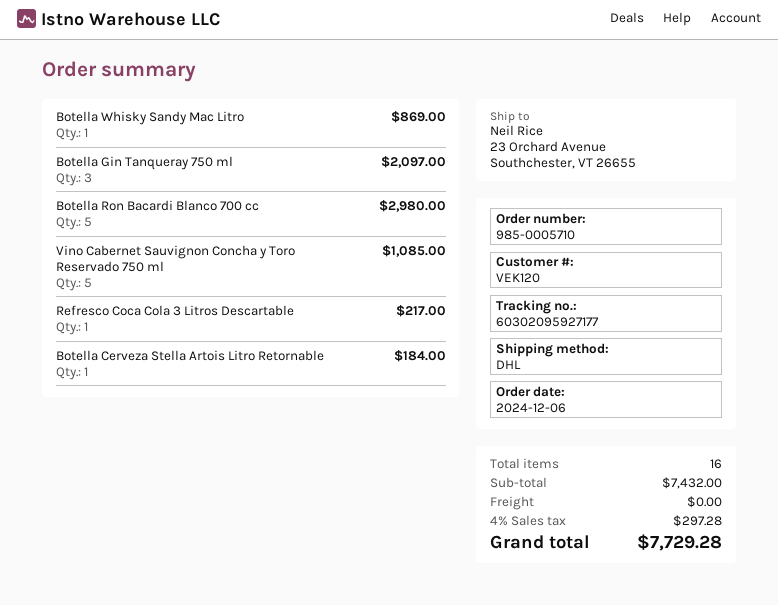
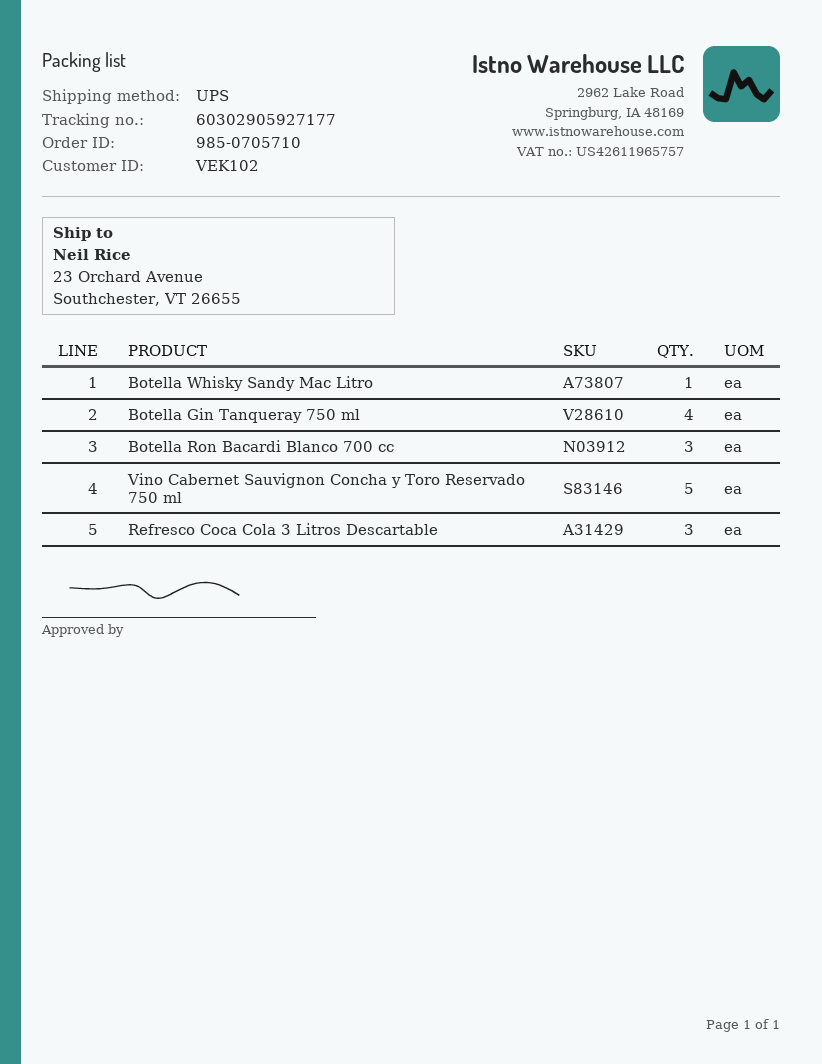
order number: 985-0005710 -> 985-0705710
customer number: VEK120 -> VEK102
shipping method: DHL -> UPS
tracking number: 60302095927177 -> 60302905927177
Botella Gin Tanqueray 750 ml: 3 -> 4
Botella Ron Bacardi Blanco 700 cc: 5 -> 3
Refresco Coca Cola 3 Litros Descartable: 1 -> 3
Botella Cerveza Stella Artois Litro Retornable: 1 -> none

